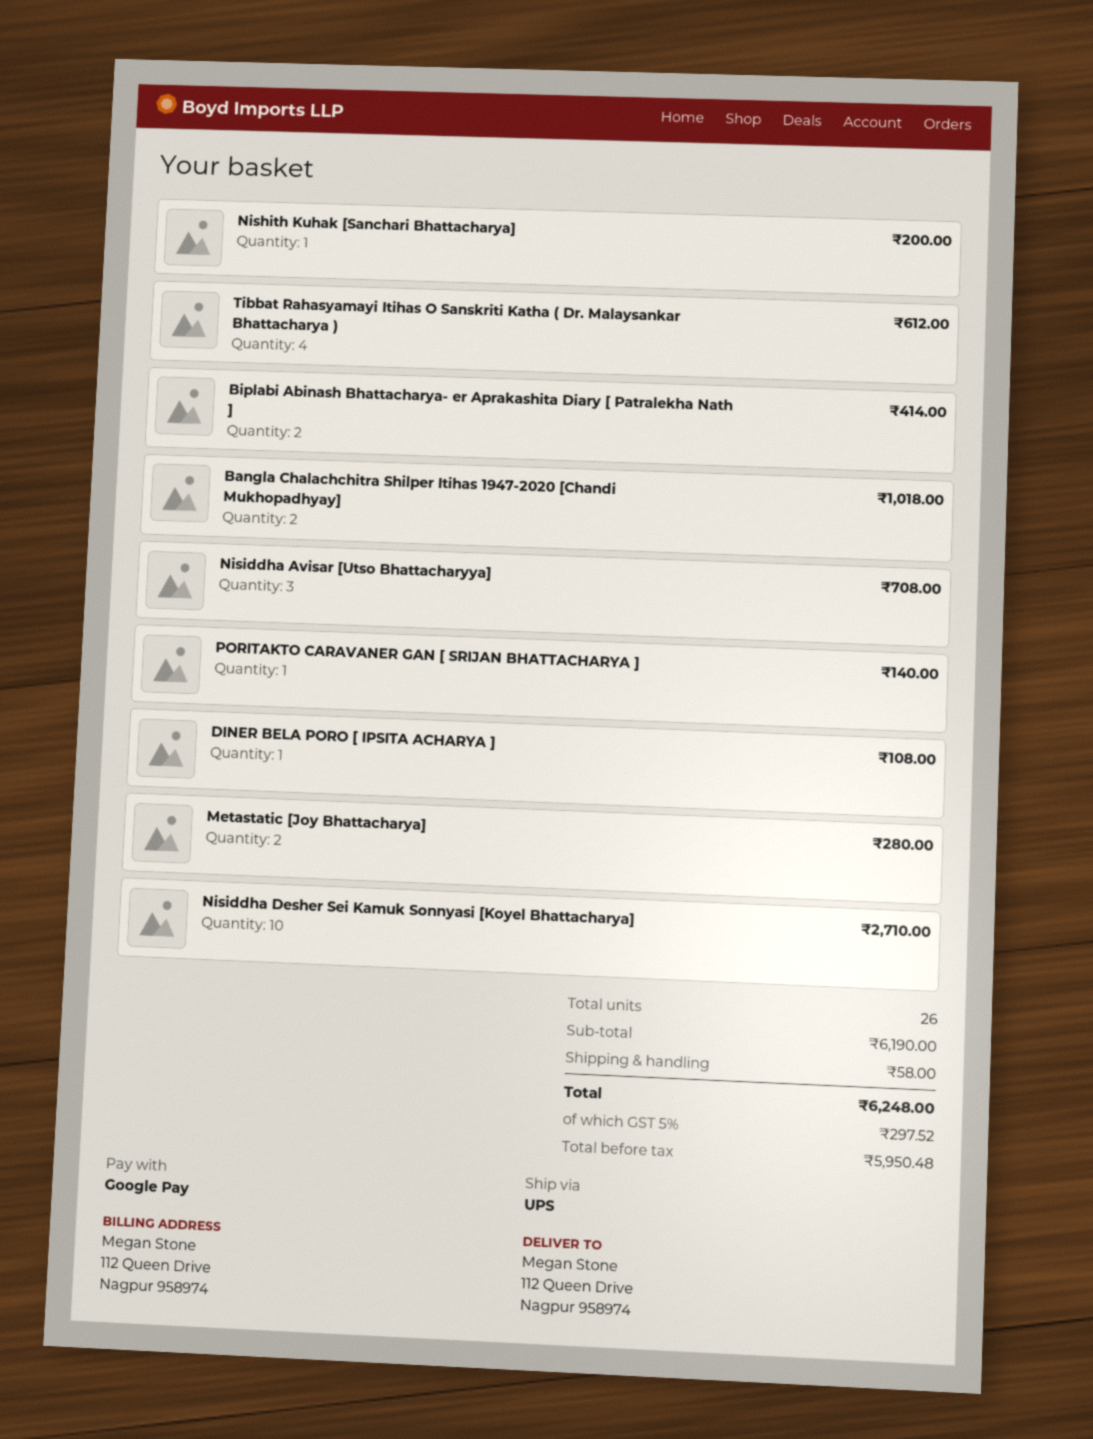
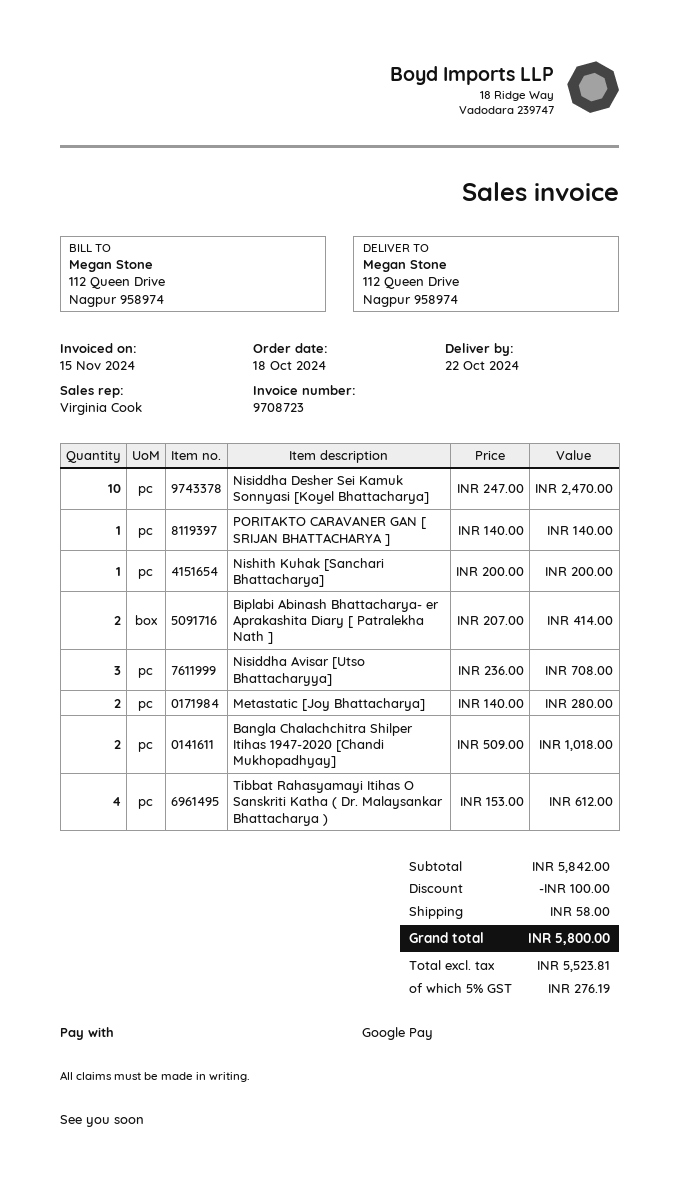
DINER BELA PORO [ IPSITA ACHARYA ]: 1 for 108.00 -> none
Nisiddha Desher Sei Kamuk Sonnyasi [Koyel Bhattacharya]: 10 for 2710.00 -> 10 for 2470.00
subtotal: 6190.00 -> 5842.00
discount: none -> 100.00
net: 5950.48 -> 5523.81
tax: 5% = 297.52 -> 5% = 276.19
total: 6248.00 -> 5800.00

